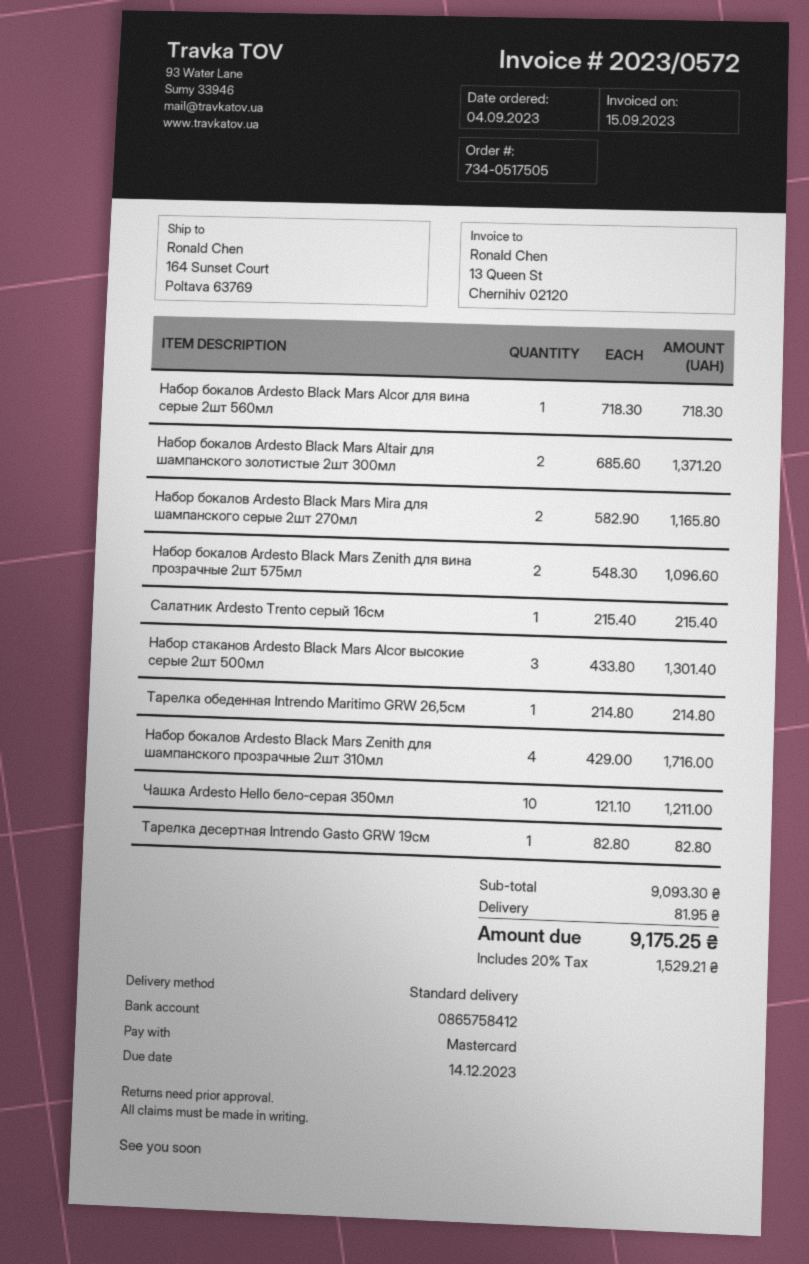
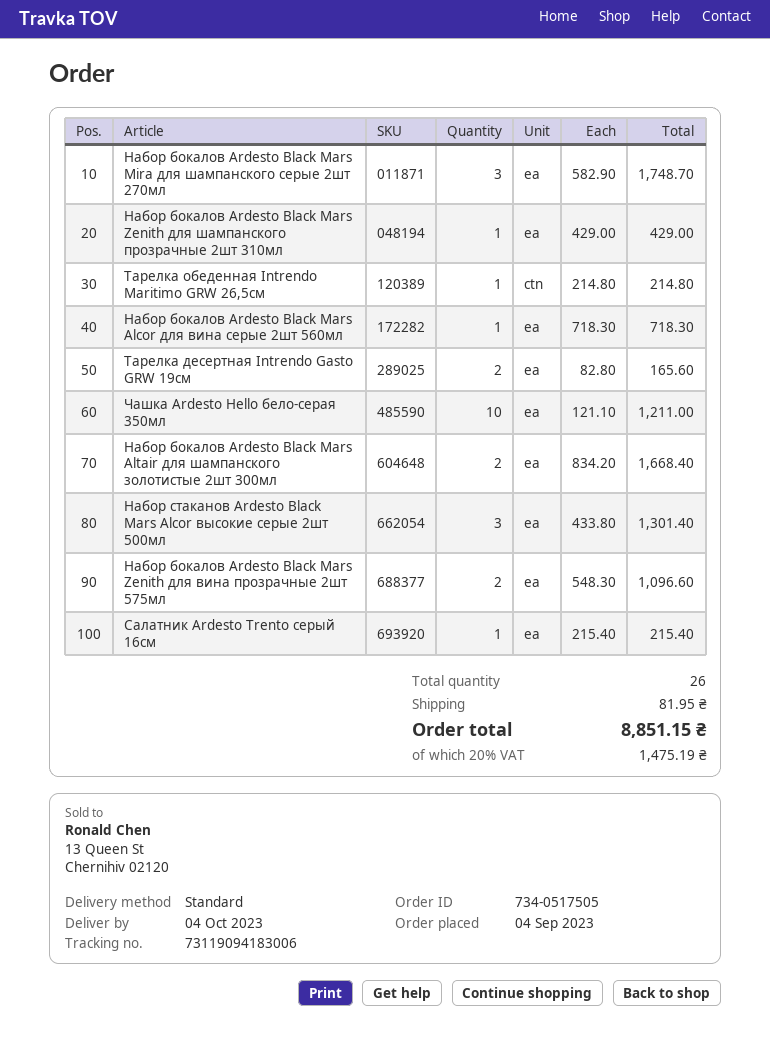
Набор бокалов Ardesto Black Mars Altair для шампанского золотистые 2шт 300мл: 2 x 685.60 = 1371.20 -> 2 x 834.20 = 1668.40
Набор бокалов Ardesto Black Mars Mira для шампанского серые 2шт 270мл: 2 x 582.90 = 1165.80 -> 3 x 582.90 = 1748.70
Набор бокалов Ardesto Black Mars Zenith для шампанского прозрачные 2шт 310мл: 4 x 429.00 = 1716.00 -> 1 x 429.00 = 429.00
Тарелка десертная Intrendo Gasto GRW 19см: 1 x 82.80 = 82.80 -> 2 x 82.80 = 165.60
tax: 20% = 1529.21 -> 20% = 1475.19
total: 9175.25 -> 8851.15

